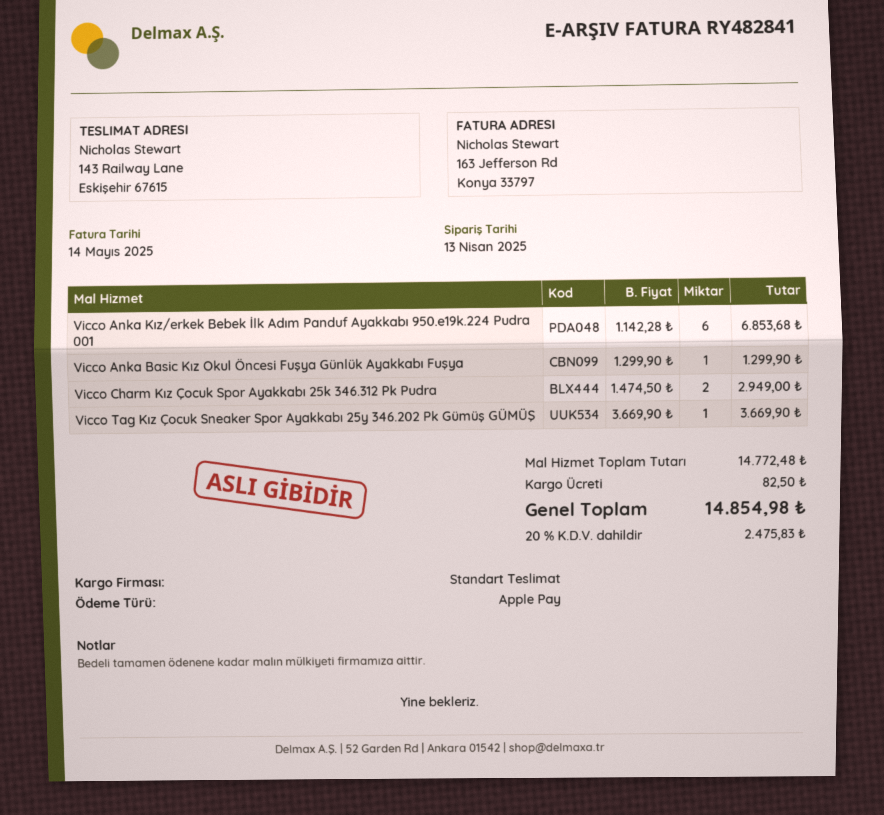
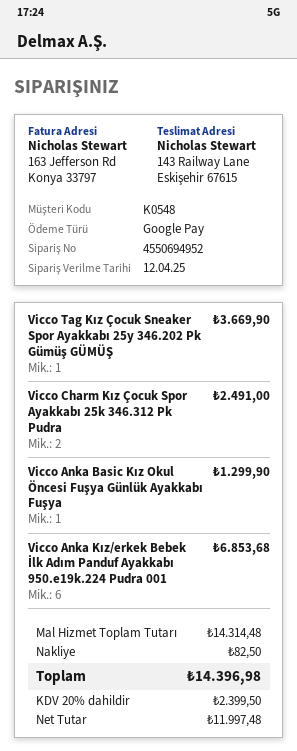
order date: 2025-04-13 -> 2025-04-12
payment method: Apple Pay -> Google Pay
Vicco Charm Kız Çocuk Spor Ayakkabı 25k 346.312 Pk Pudra: 2 for 2949.00 -> 2 for 2491.00
subtotal: 14772.48 -> 14314.48
tax: 20% = 2475.83 -> 20% = 2399.50
total: 14854.98 -> 14396.98

